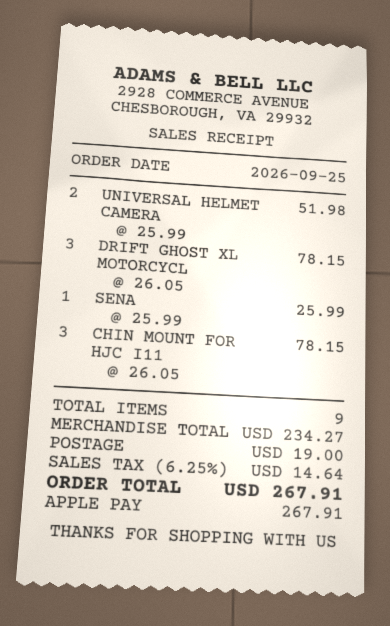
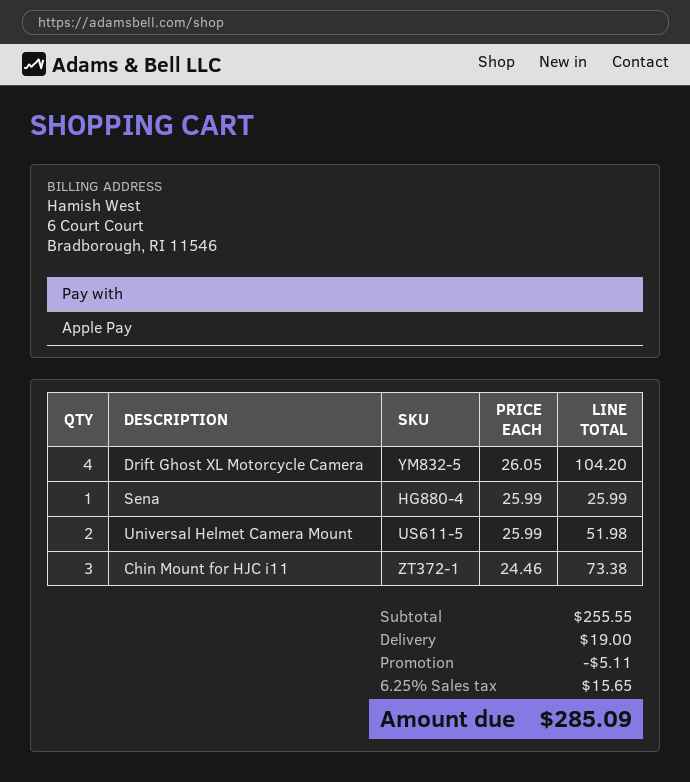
DRIFT GHOST XL MOTORCYCL: 3 x 26.05 = 78.15 -> 4 x 26.05 = 104.20
CHIN MOUNT FOR HJC I11: 3 x 26.05 = 78.15 -> 3 x 24.46 = 73.38
subtotal: 234.27 -> 255.55
discount: none -> 5.11
tax: 6.25% = 14.64 -> 6.25% = 15.65
total: 267.91 -> 285.09

